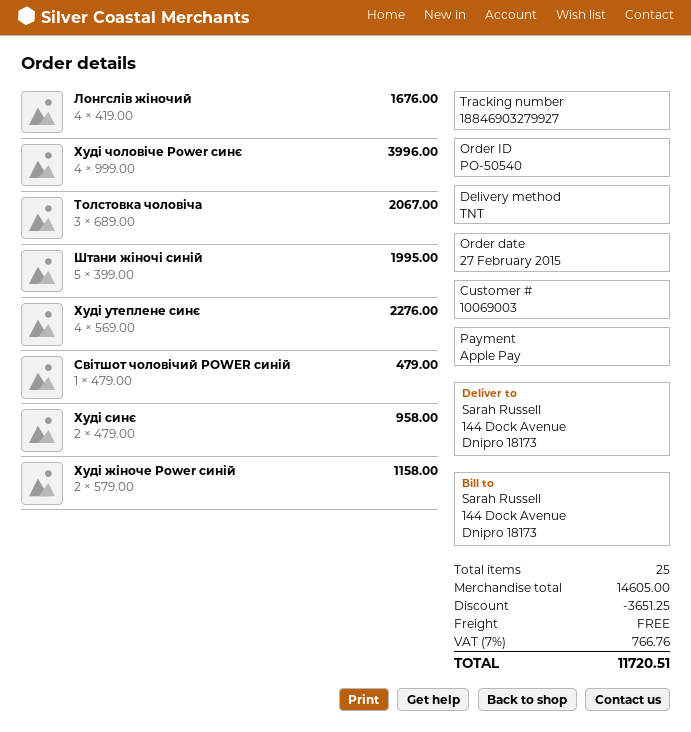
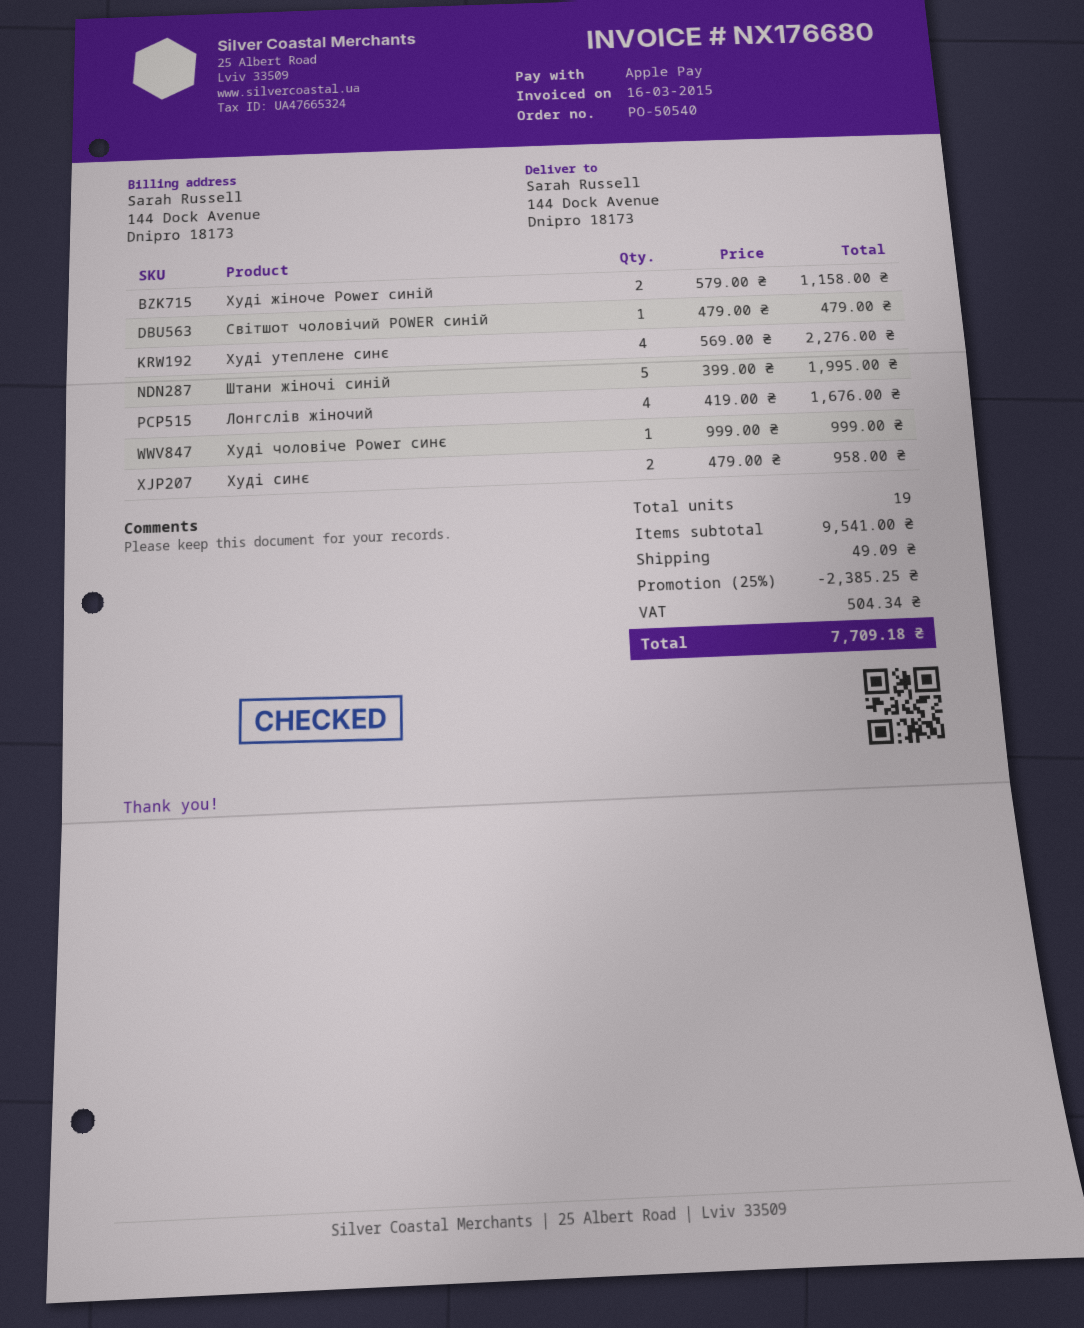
Худі чоловіче Power синє: 4 x 999.00 = 3996.00 -> 1 x 999.00 = 999.00
Толстовка чоловіча: 3 x 689.00 = 2067.00 -> none
total quantity: 25 -> 19
subtotal: 14605.00 -> 9541.00
discount: 3651.25 -> 2385.25
shipping: 0.00 -> 49.09
tax: 766.76 -> 504.34
total: 11720.51 -> 7709.18

